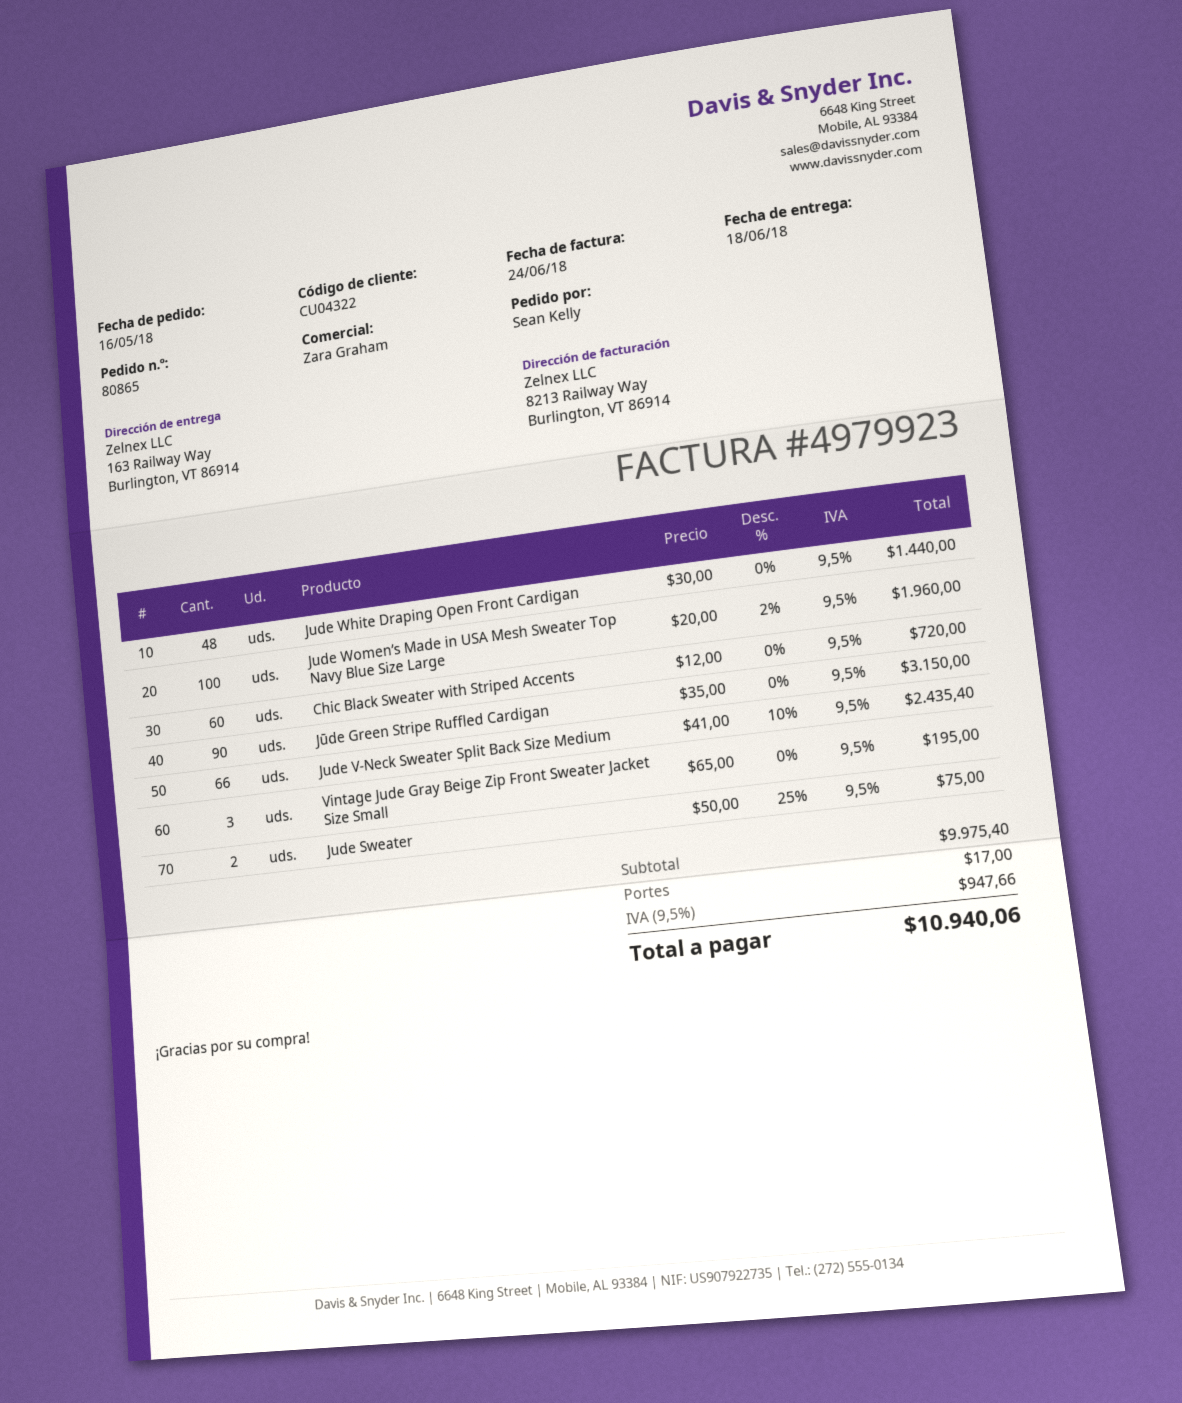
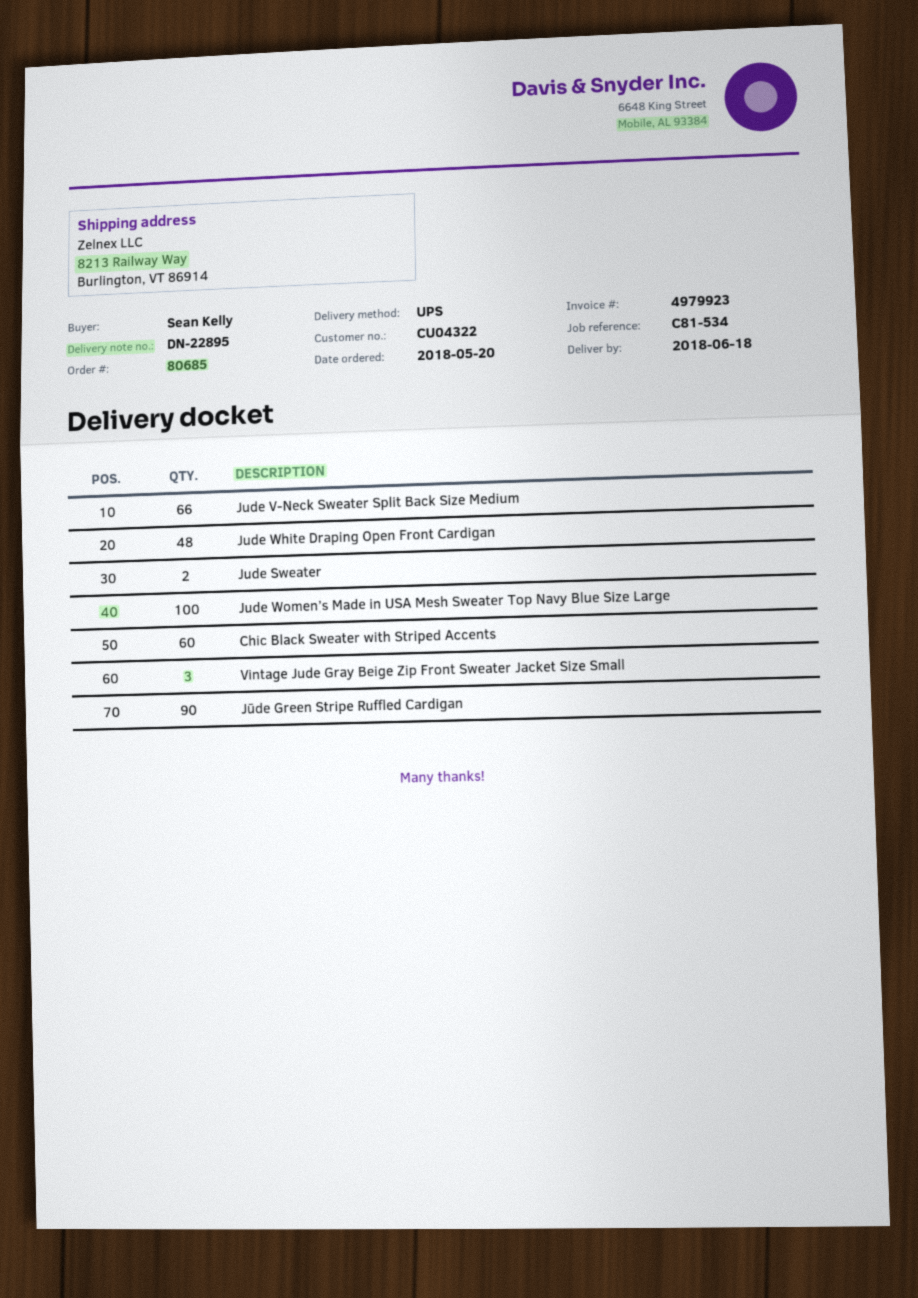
order number: 80865 -> 80685
order date: 2018-05-16 -> 2018-05-20
ship to: 163 Railway Way, Burlington, VT 86914 -> 8213 Railway Way, Burlington, VT 86914

